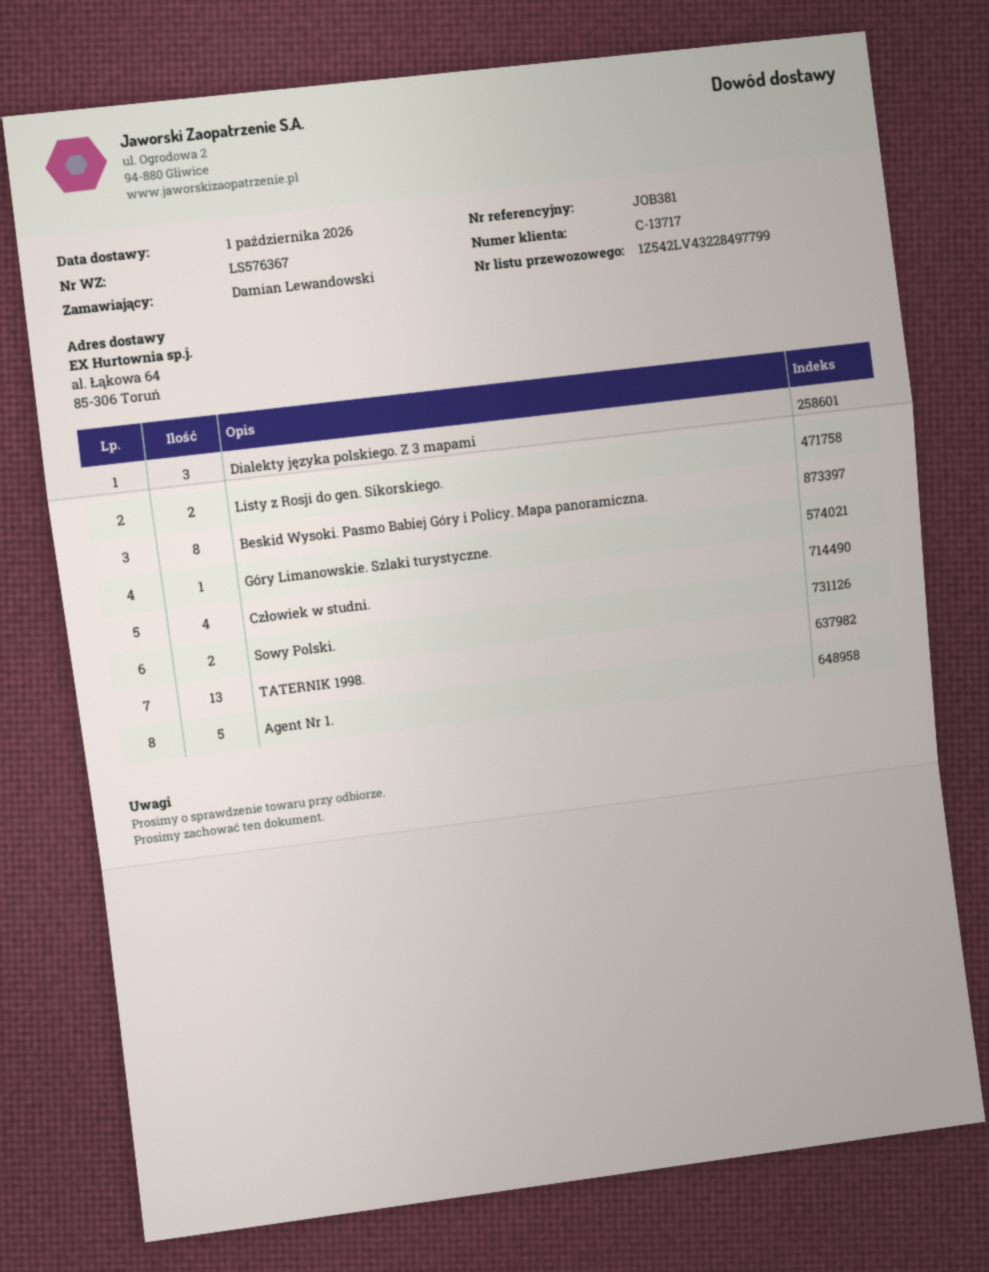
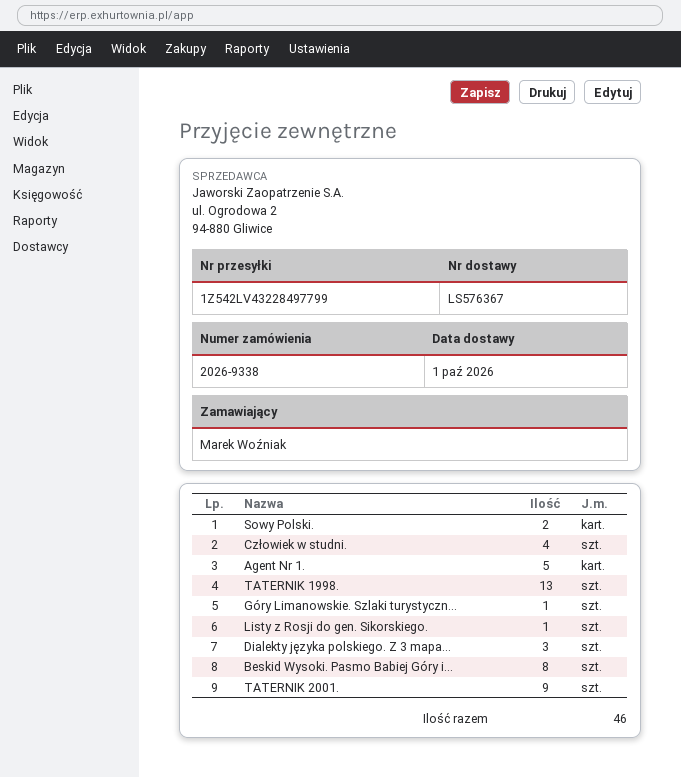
ordered by: Damian Lewandowski -> Marek Woźniak
Listy z Rosji do gen. Sikorskiego.: 2 -> 1
TATERNIK 2001.: none -> 9

